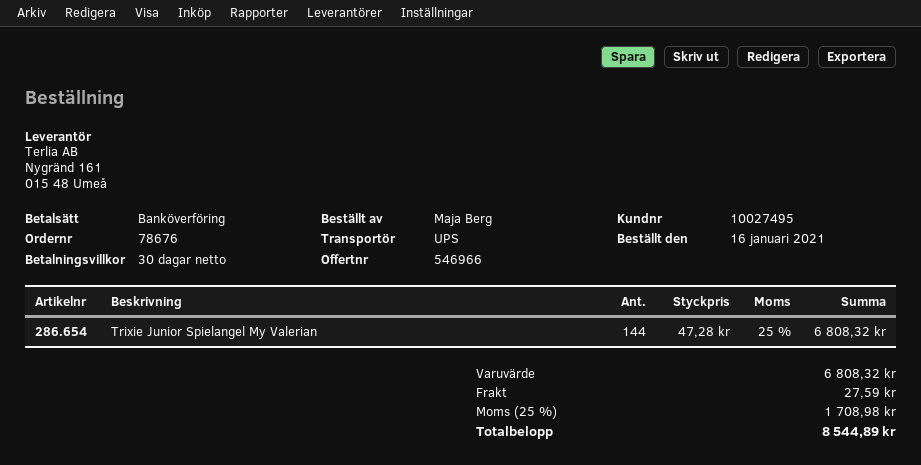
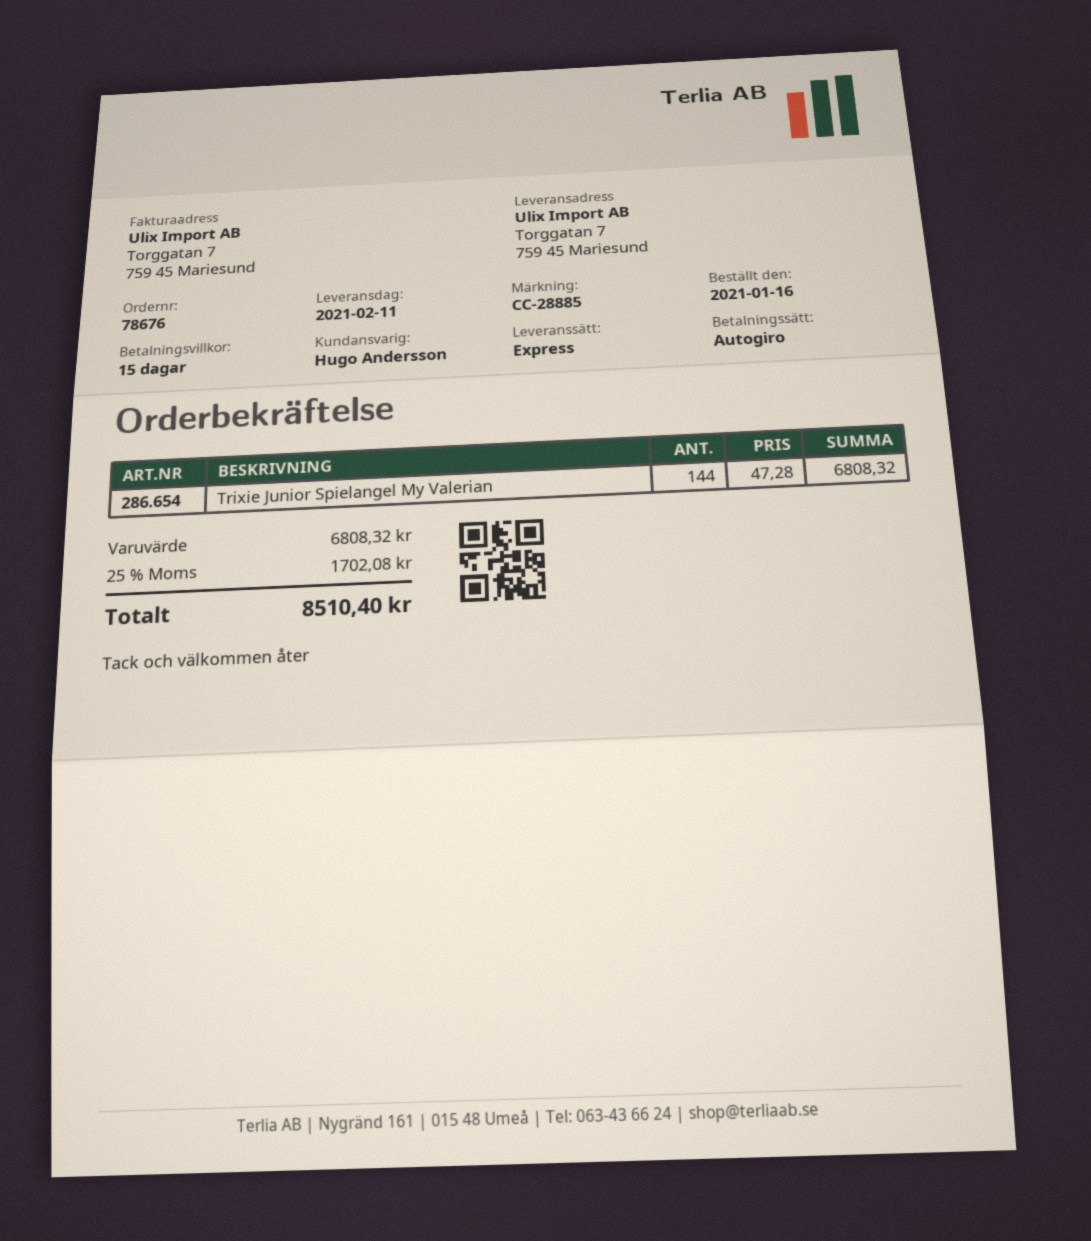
payment terms: 30 days -> 15 days
payment method: bank transfer -> direct debit
shipping method: UPS -> express
shipping: 27.59 -> none
tax: 25% = 1708.98 -> 25% = 1702.08
total: 8544.89 -> 8510.40

